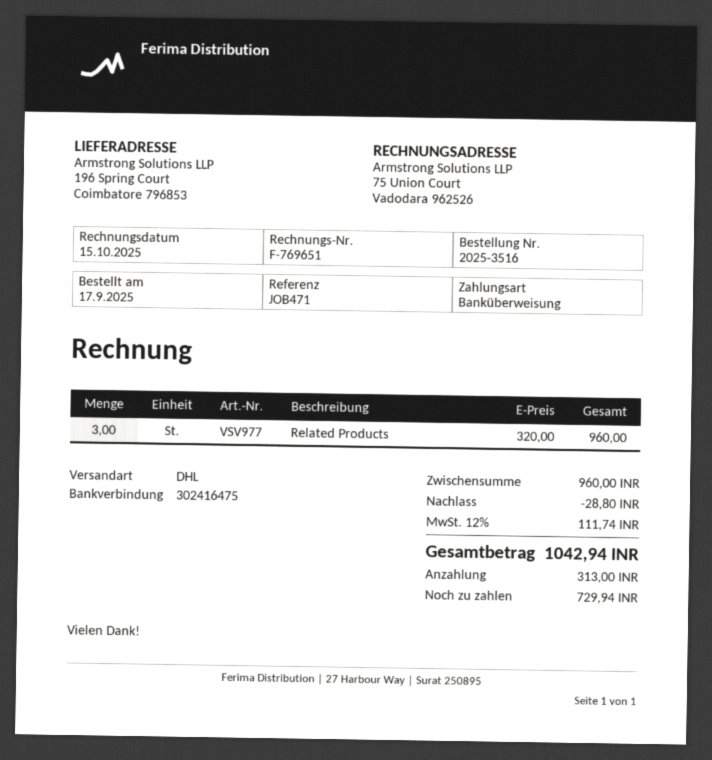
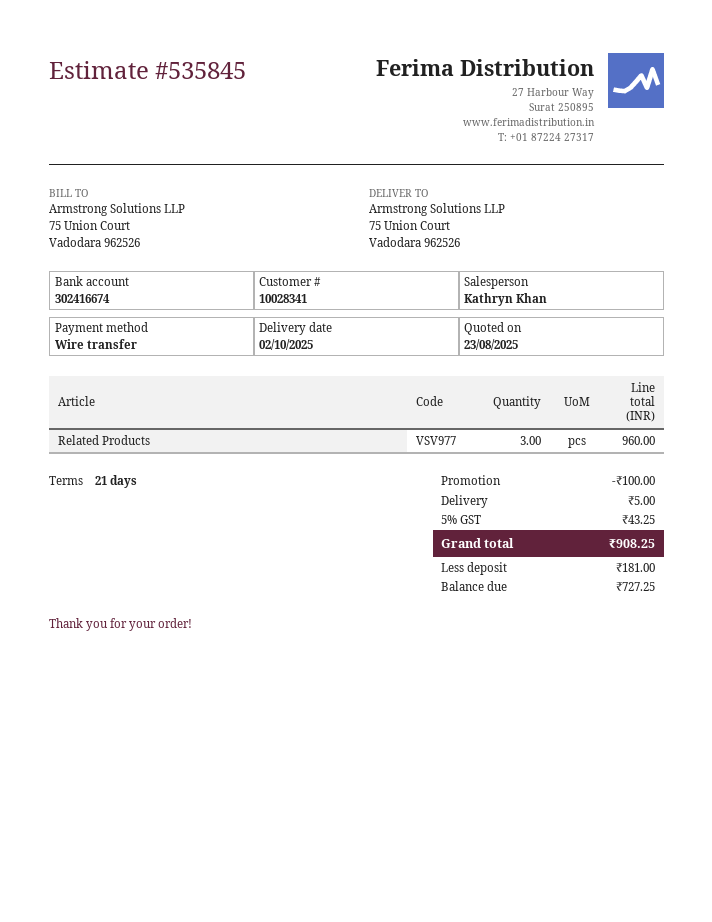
bank account: 302416475 -> 302416674
ship to: 196 Spring Court, Coimbatore 796853 -> 75 Union Court, Vadodara 962526
discount: 28.80 -> 100.00
shipping: none -> 5.00
tax: 12% = 111.74 -> 5% = 43.25
total: 1042.94 -> 908.25
deposit: 313.00 -> 181.00
balance: 729.94 -> 727.25

